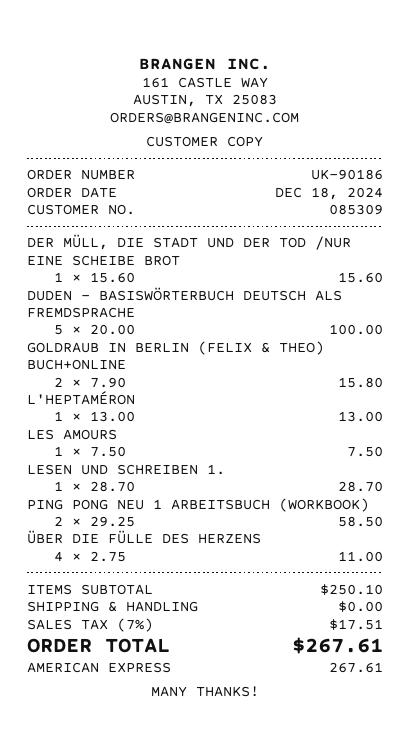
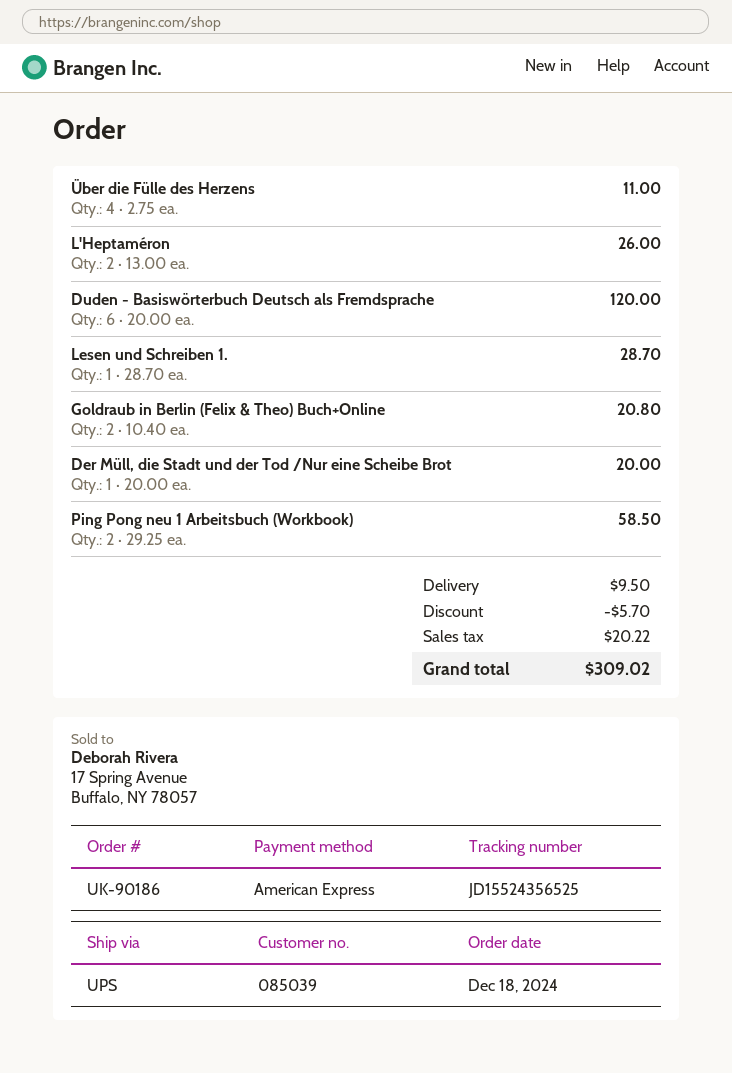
customer number: 085309 -> 085039
DER MÜLL, DIE STADT UND DER TOD /NUR EINE SCHEIBE BROT: 1 x 15.60 = 15.60 -> 1 x 20.00 = 20.00
DUDEN - BASISWÖRTERBUCH DEUTSCH ALS FREMDSPRACHE: 5 x 20.00 = 100.00 -> 6 x 20.00 = 120.00
GOLDRAUB IN BERLIN (FELIX & THEO) BUCH+ONLINE: 2 x 7.90 = 15.80 -> 2 x 10.40 = 20.80
L'HEPTAMÉRON: 1 x 13.00 = 13.00 -> 2 x 13.00 = 26.00
LES AMOURS: 1 x 7.50 = 7.50 -> none
discount: none -> 5.70
shipping: 0.00 -> 9.50
tax: 17.51 -> 20.22
total: 267.61 -> 309.02

